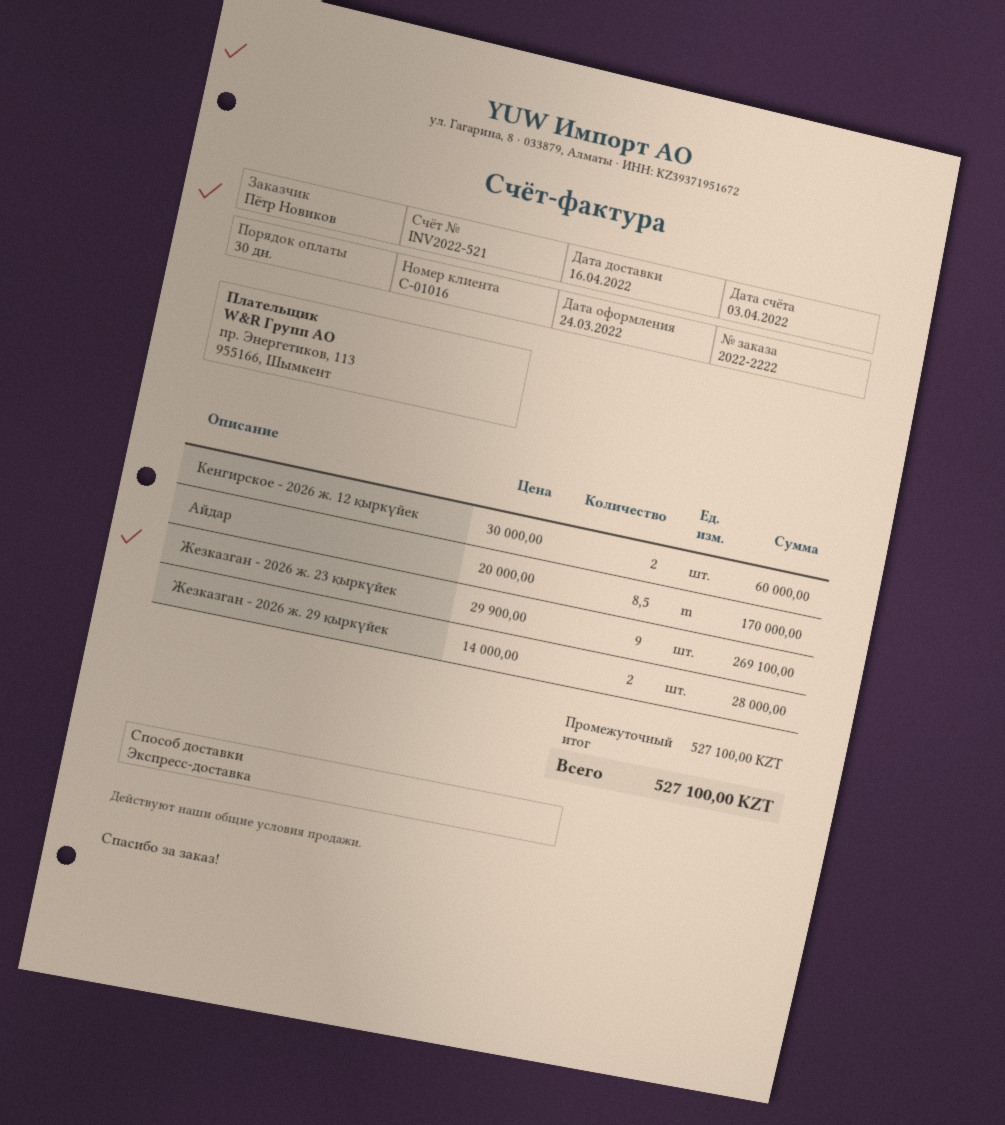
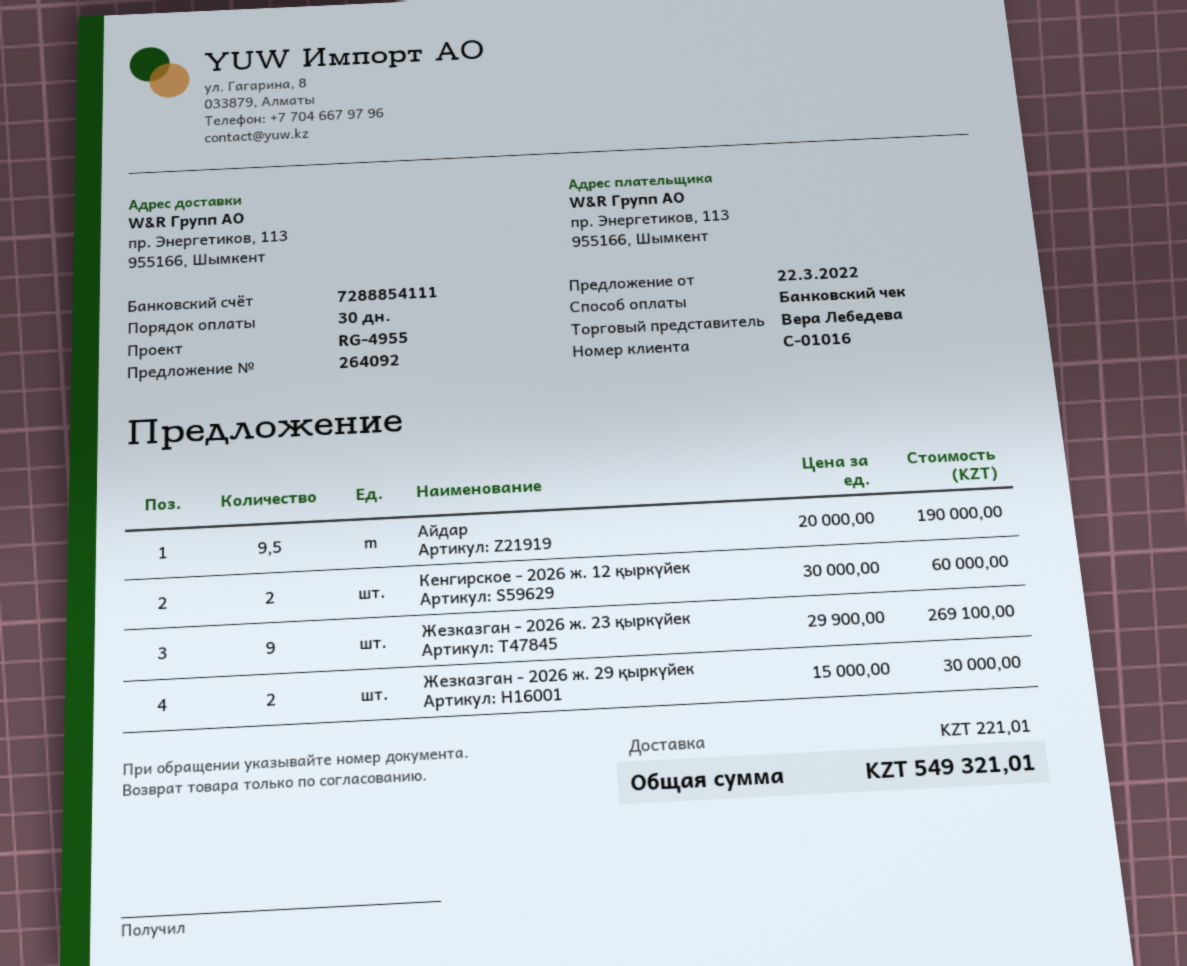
Айдар: 8.5 x 20000.00 = 170000.00 -> 9.5 x 20000.00 = 190000.00
Жезказган - 2026 ж. 29 қыркүйек: 2 x 14000.00 = 28000.00 -> 2 x 15000.00 = 30000.00
shipping: none -> 221.01
total: 527100.00 -> 549321.01

